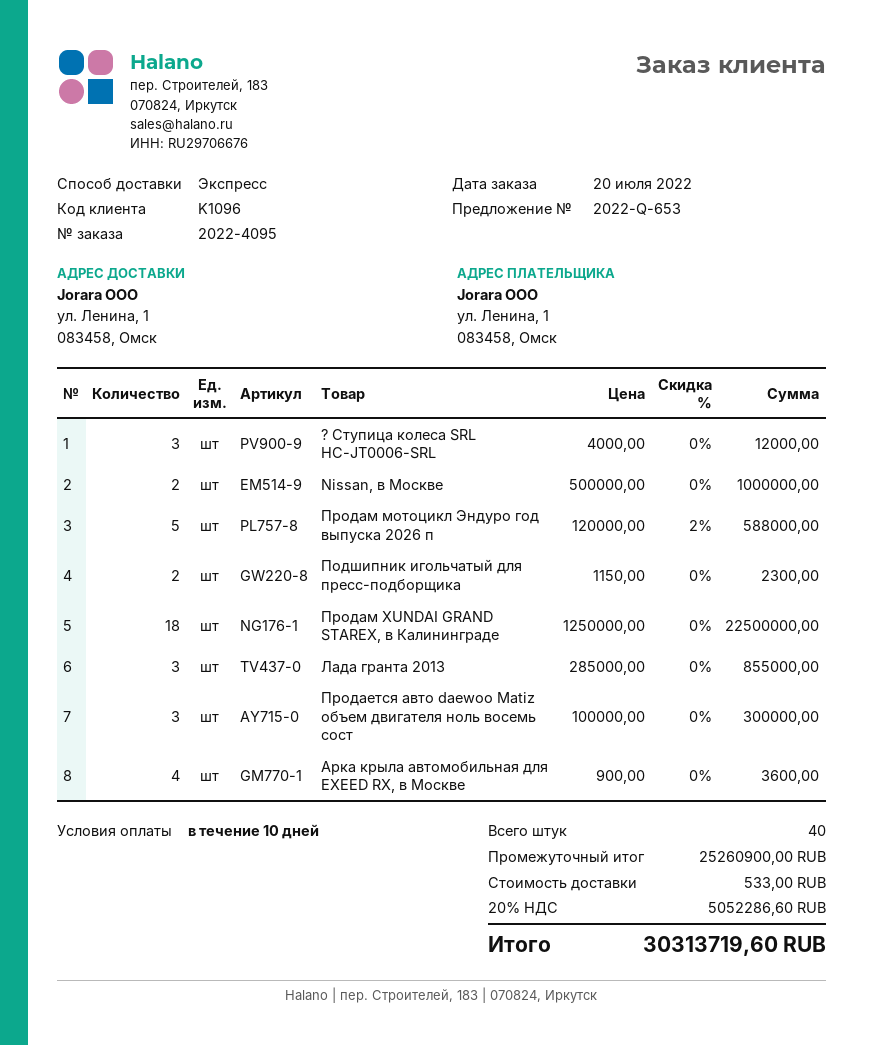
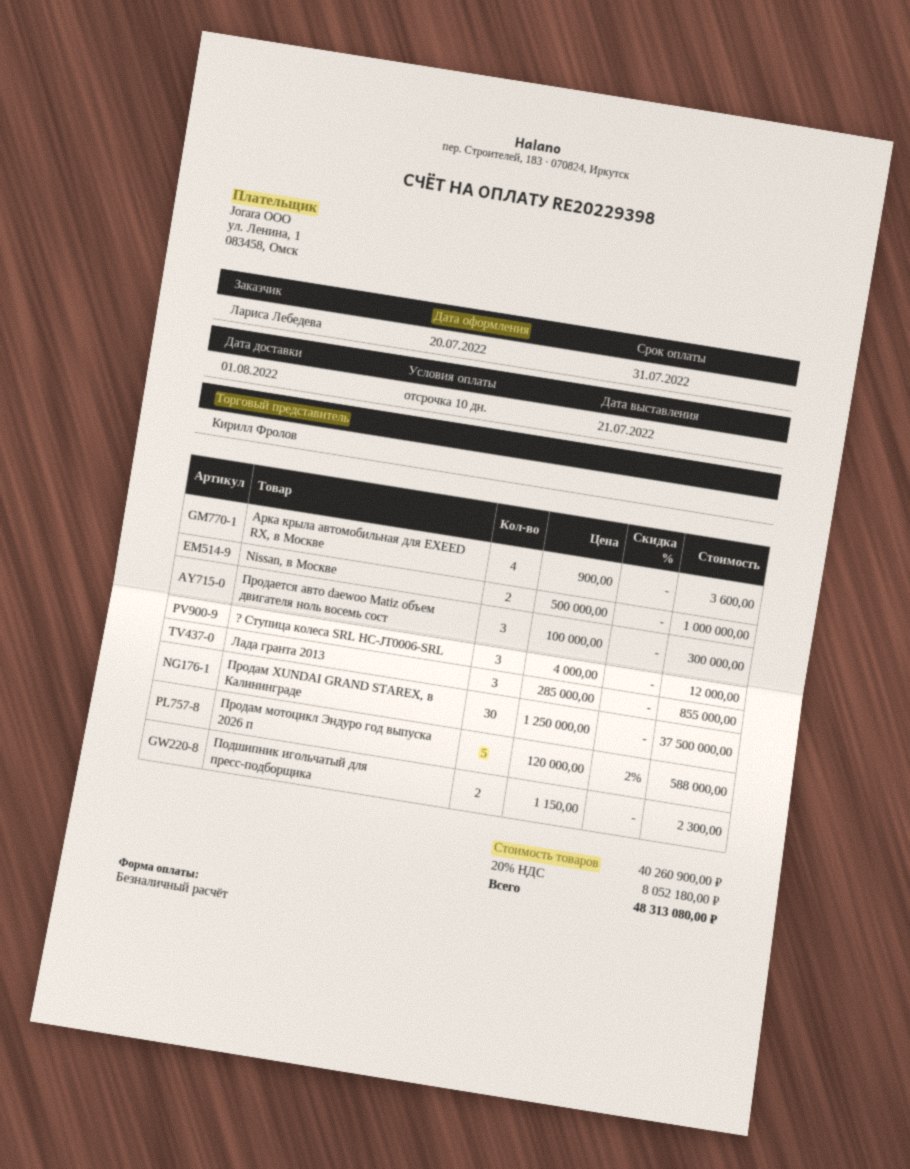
Продам XUNDAI GRAND STAREX, в Калининграде: 18 x 1250000.00 = 22500000.00 -> 30 x 1250000.00 = 37500000.00
subtotal: 25260900.00 -> 40260900.00
shipping: 533.00 -> none
tax: 20% = 5052286.60 -> 20% = 8052180.00
total: 30313719.60 -> 48313080.00

